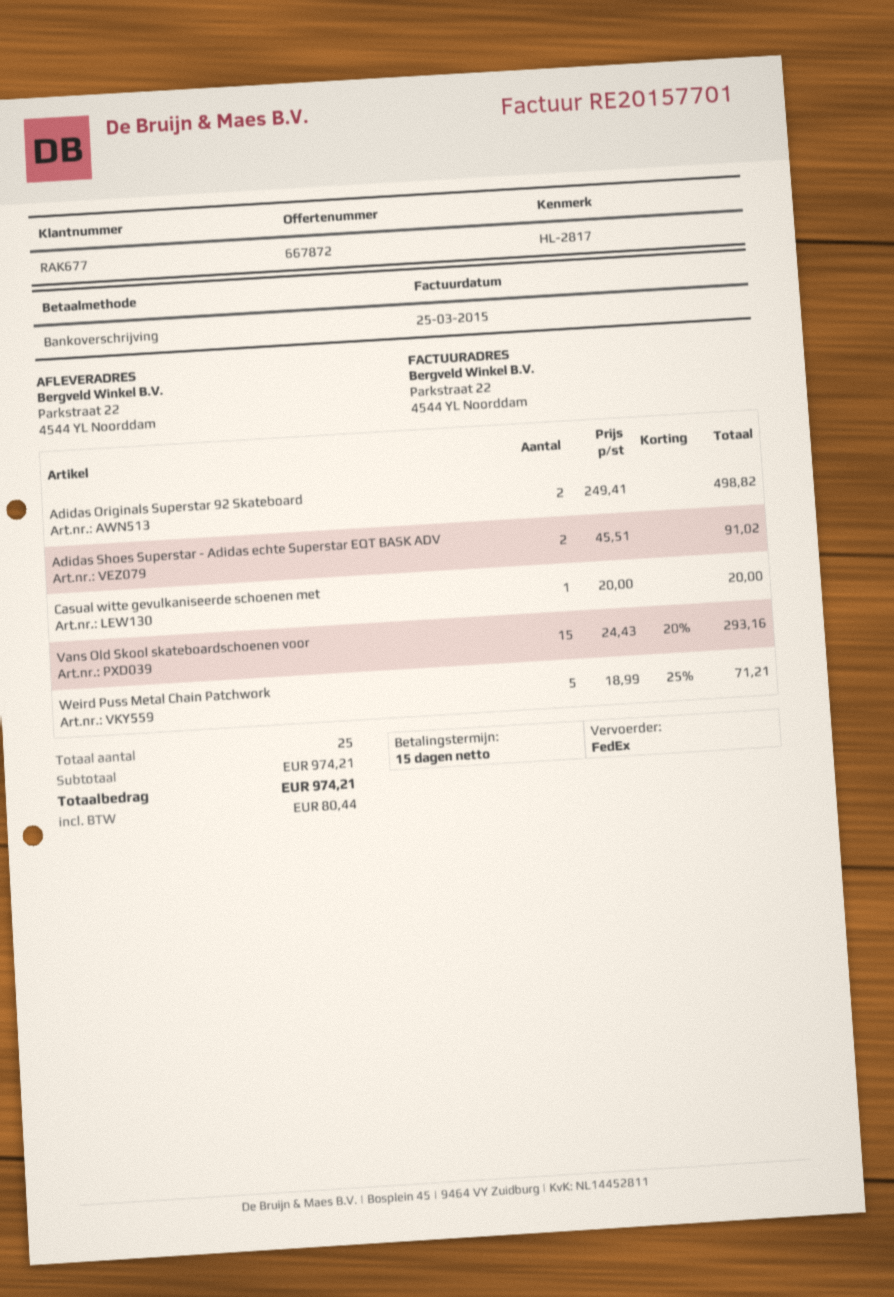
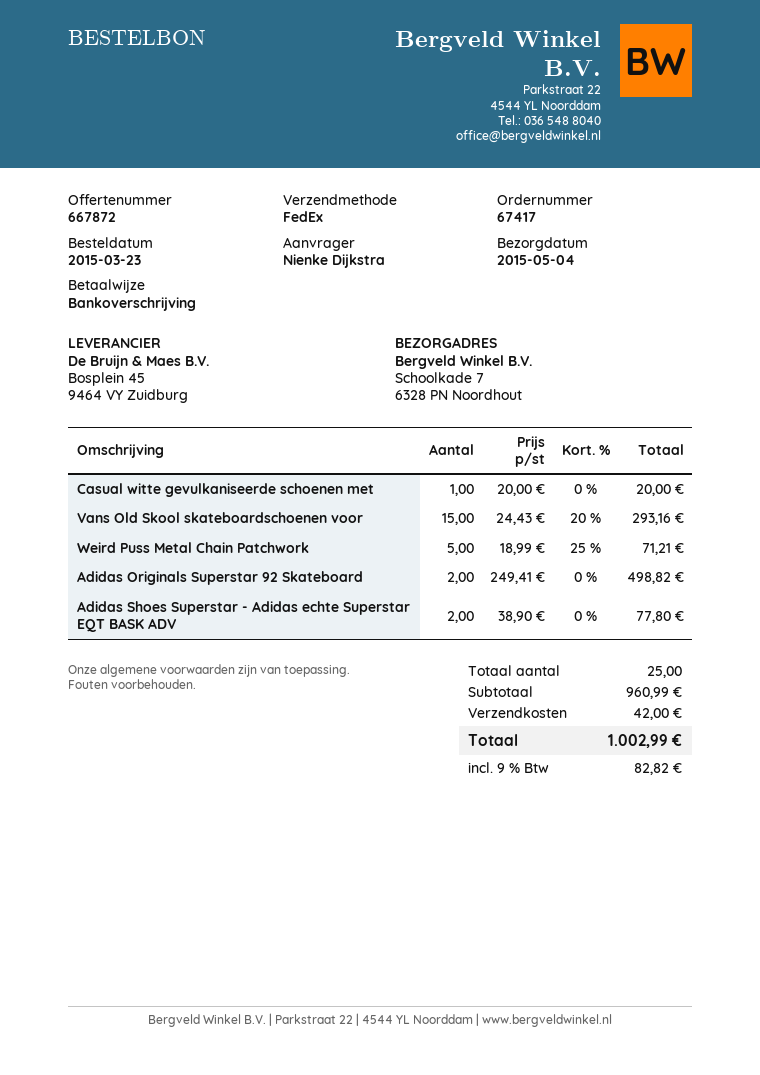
ship to: Parkstraat 22, 4544 YL Noorddam -> Schoolkade 7, 6328 PN Noordhout
Adidas Shoes Superstar - Adidas echte Superstar EQT BASK ADV: 2 x 45.51 = 91.02 -> 2 x 38.90 = 77.80
subtotal: 974.21 -> 960.99
shipping: none -> 42.00
tax: 80.44 -> 82.82
total: 974.21 -> 1002.99

